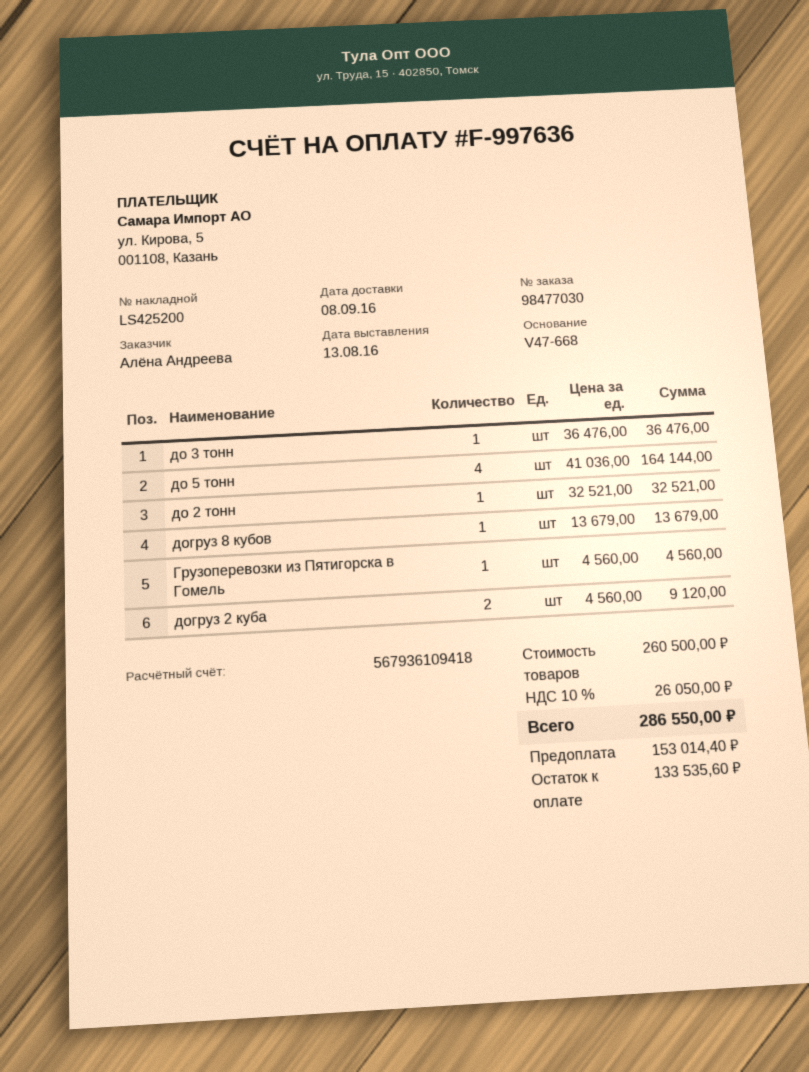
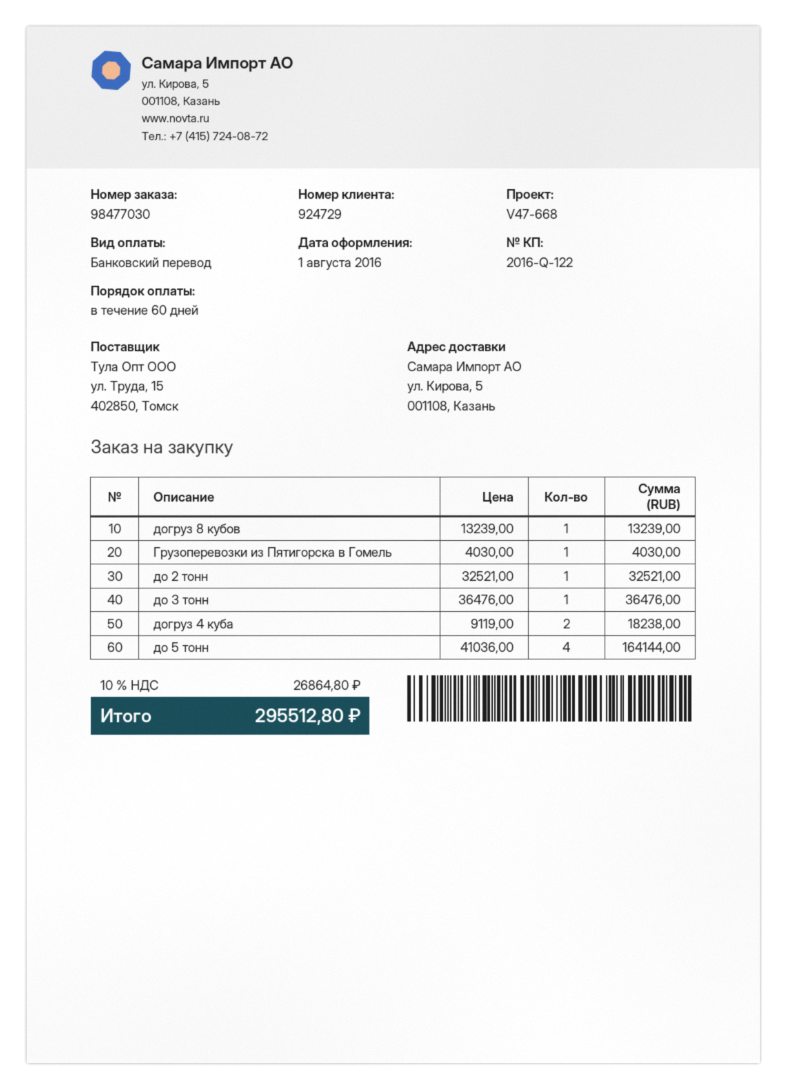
догруз 8 кубов: 1 x 13679.00 = 13679.00 -> 1 x 13239.00 = 13239.00
Грузоперевозки из Пятигорска в Гомель: 1 x 4560.00 = 4560.00 -> 1 x 4030.00 = 4030.00
догруз 2 куба: 2 x 4560.00 = 9120.00 -> none
догруз 4 куба: none -> 2 x 9119.00 = 18238.00
tax: 10% = 26050.00 -> 10% = 26864.80
total: 286550.00 -> 295512.80

